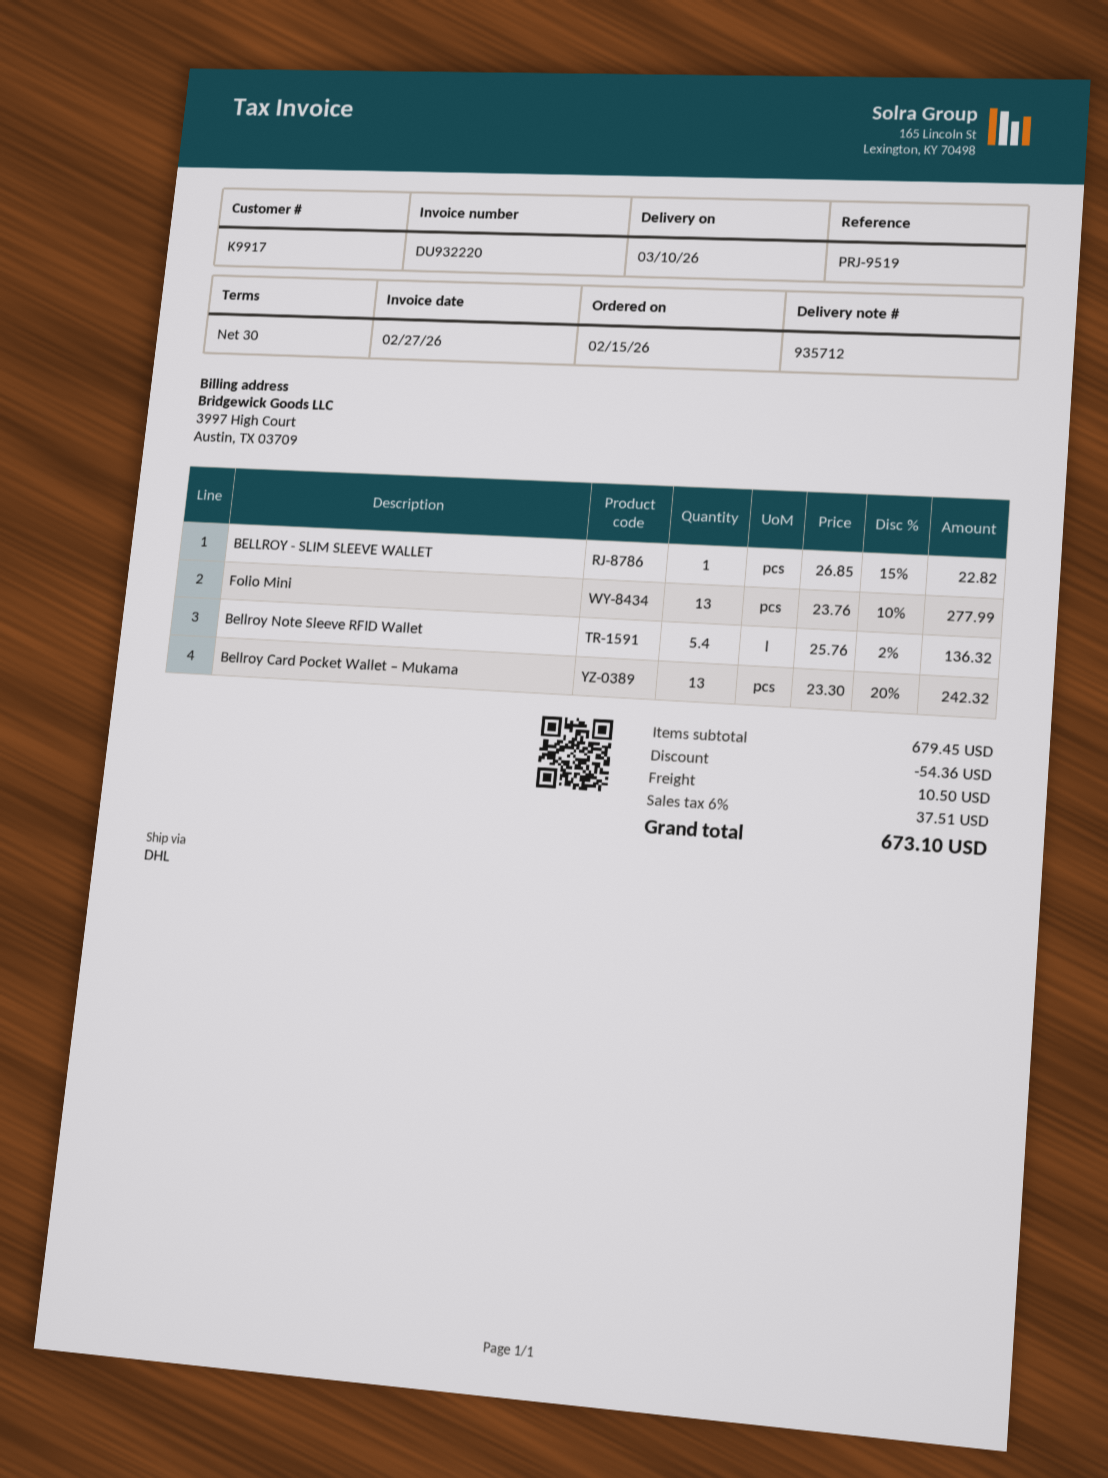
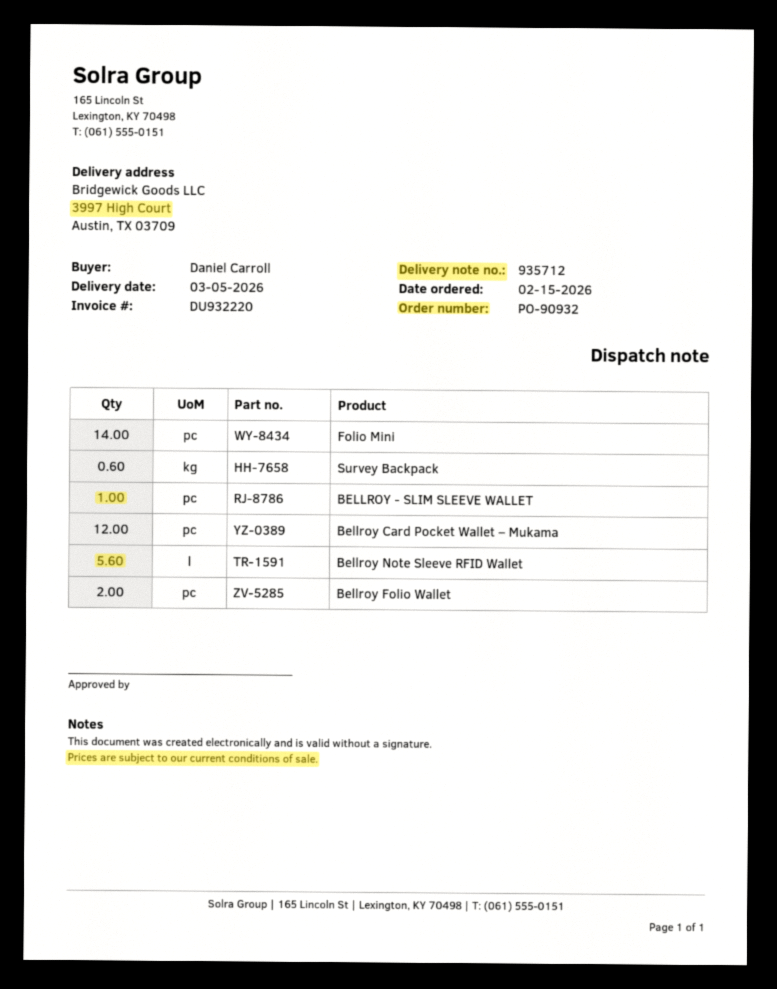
delivery date: 2026-03-10 -> 2026-03-05
Folio Mini: 13 -> 14
Bellroy Note Sleeve RFID Wallet: 5.4 -> 5.6
Bellroy Card Pocket Wallet – Mukama: 13 -> 12
Survey Backpack: none -> 0.6
Bellroy Folio Wallet: none -> 2

